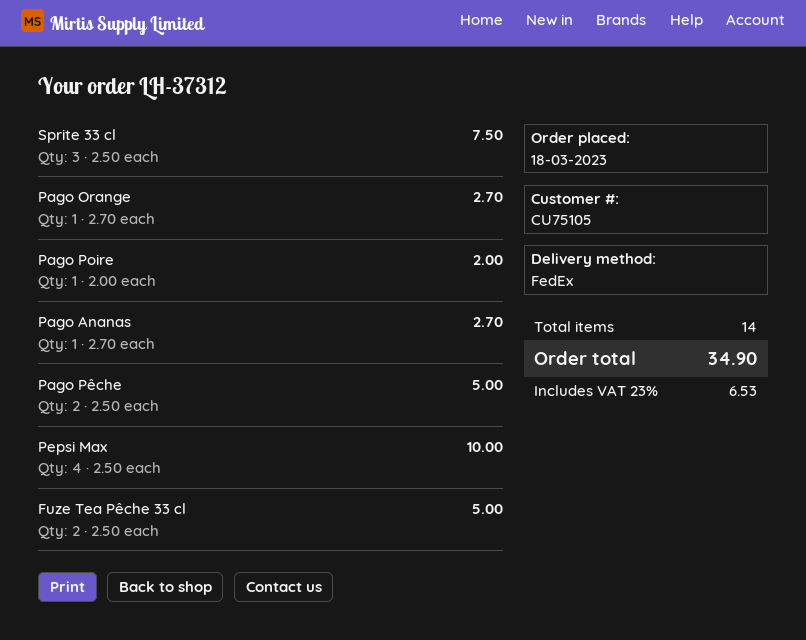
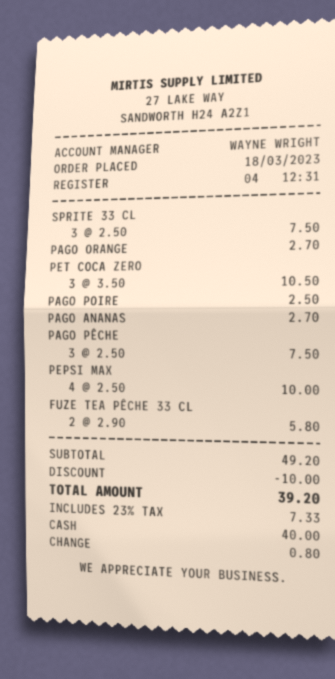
Pago Poire: 1 x 2.00 = 2.00 -> 1 x 2.50 = 2.50
Pago Pêche: 2 x 2.50 = 5.00 -> 3 x 2.50 = 7.50
Fuze Tea Pêche 33 cl: 2 x 2.50 = 5.00 -> 2 x 2.90 = 5.80
PET COCA ZERO: none -> 3 x 3.50 = 10.50
discount: none -> 10.00
tax: 23% = 6.53 -> 23% = 7.33
total: 34.90 -> 39.20

